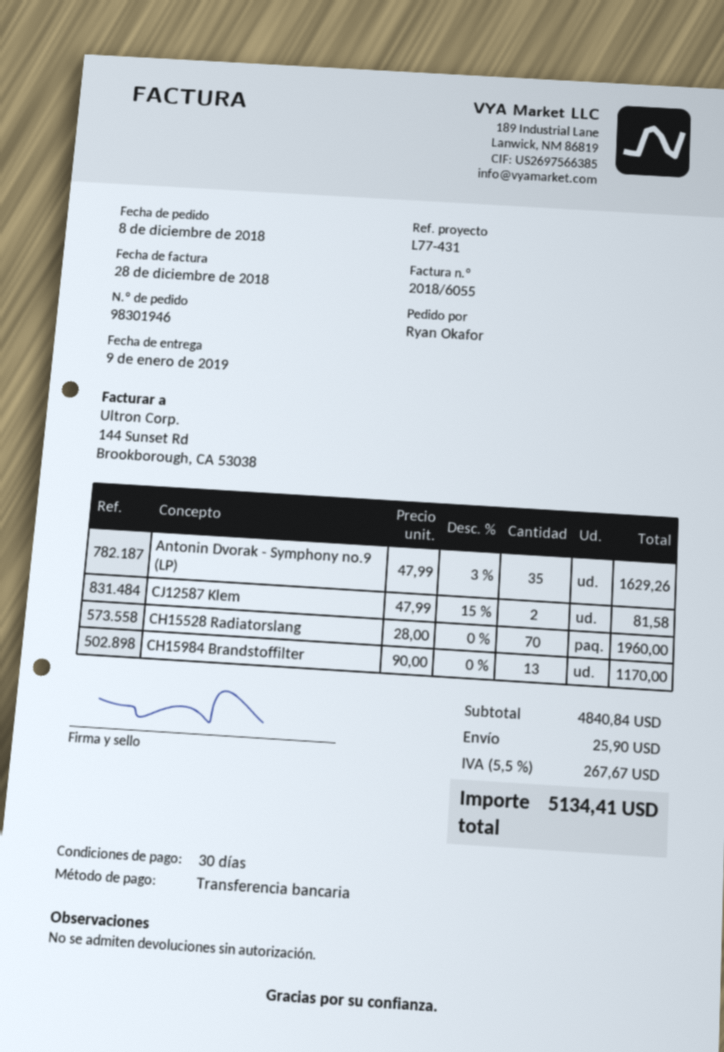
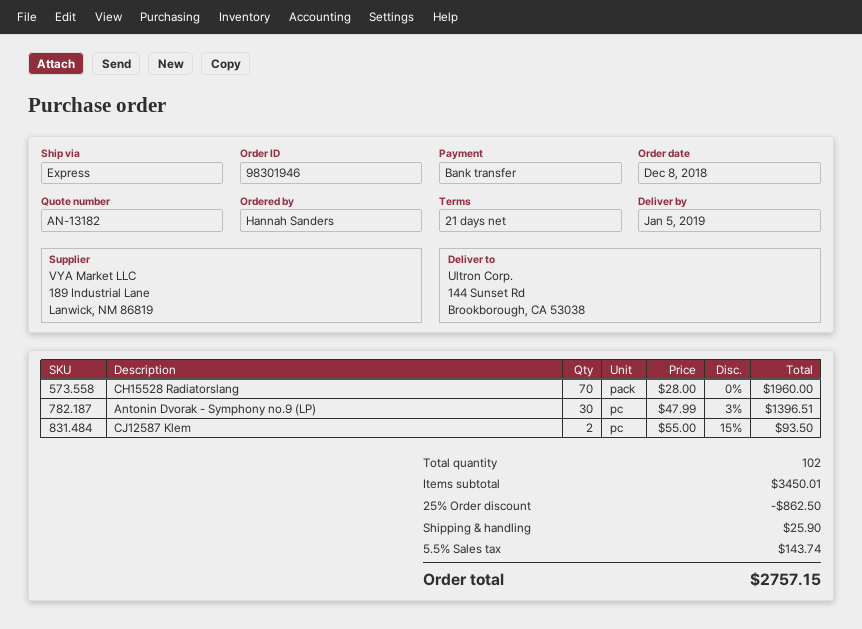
delivery date: 2019-01-09 -> 2019-01-05
payment terms: 30 days -> 21 days
ordered by: Ryan Okafor -> Hannah Sanders
Antonin Dvorak - Symphony no.9 (LP): 35 x 47.99 - 3% = 1629.26 -> 30 x 47.99 - 3% = 1396.51
CJ12587 Klem: 2 x 47.99 - 15% = 81.58 -> 2 x 55.00 - 15% = 93.50
CH15984 Brandstoffilter: 13 x 90.00 = 1170.00 -> none
subtotal: 4840.84 -> 3450.01
discount: none -> 25% = 862.50
tax: 5.5% = 267.67 -> 5.5% = 143.74
total: 5134.41 -> 2757.15

